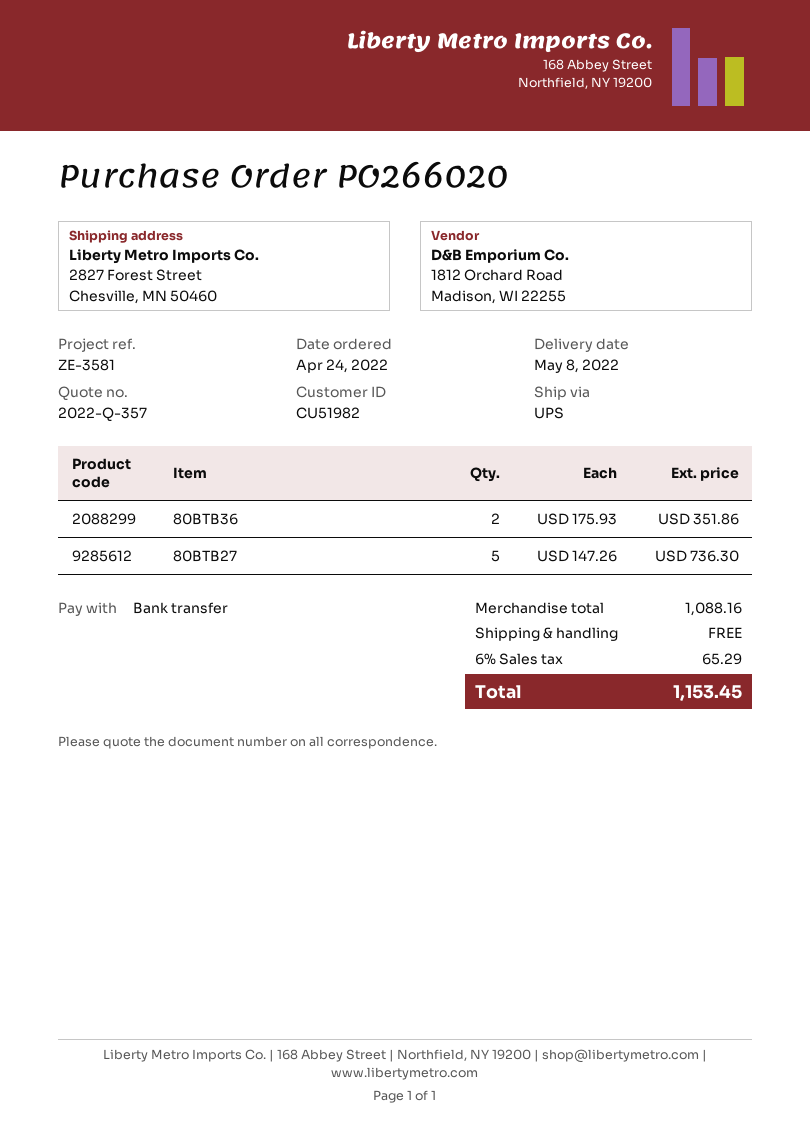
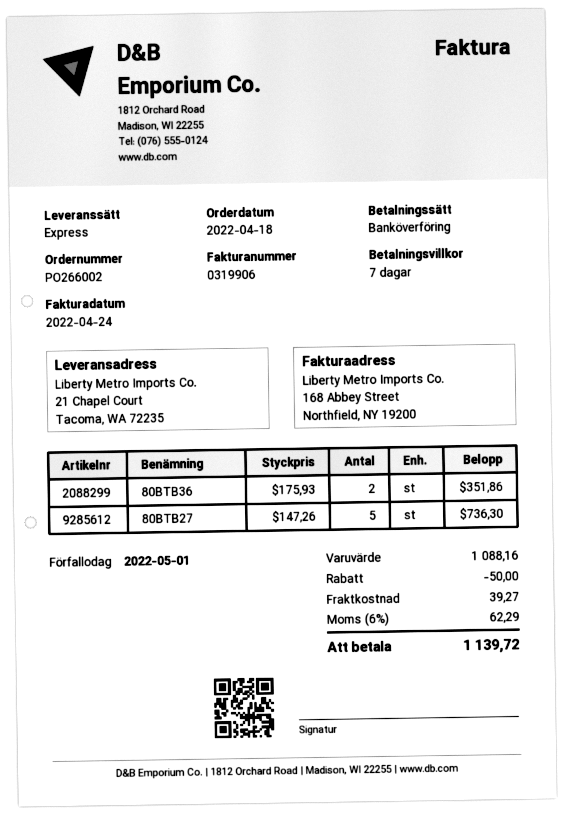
order number: PO266020 -> PO266002
order date: 2022-04-24 -> 2022-04-18
shipping method: UPS -> express
ship to: 2827 Forest Street, Chesville, MN 50460 -> 21 Chapel Court, Tacoma, WA 72235
discount: none -> 50.00
shipping: 0.00 -> 39.27
tax: 6% = 65.29 -> 6% = 62.29
total: 1153.45 -> 1139.72

